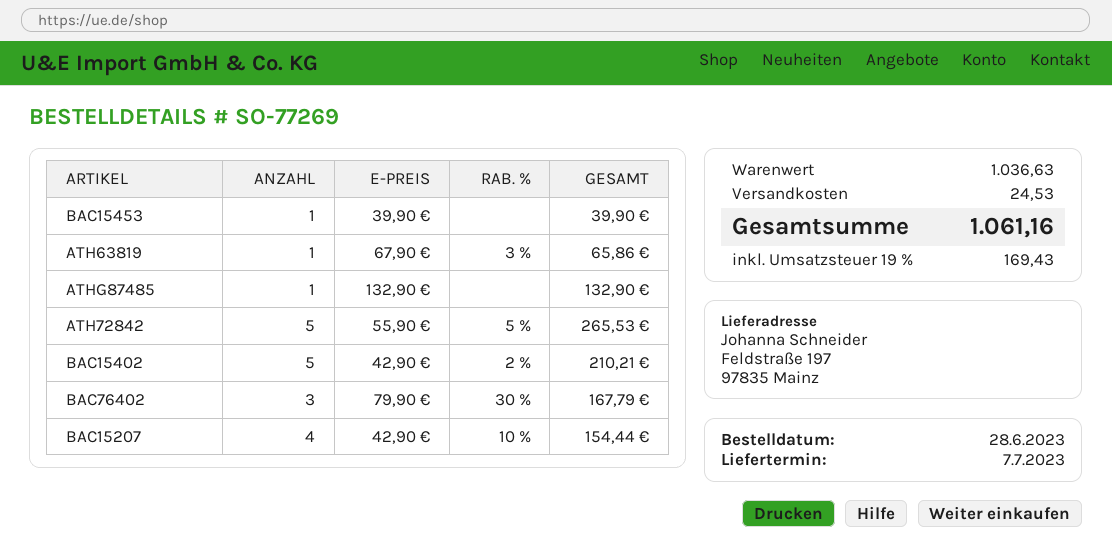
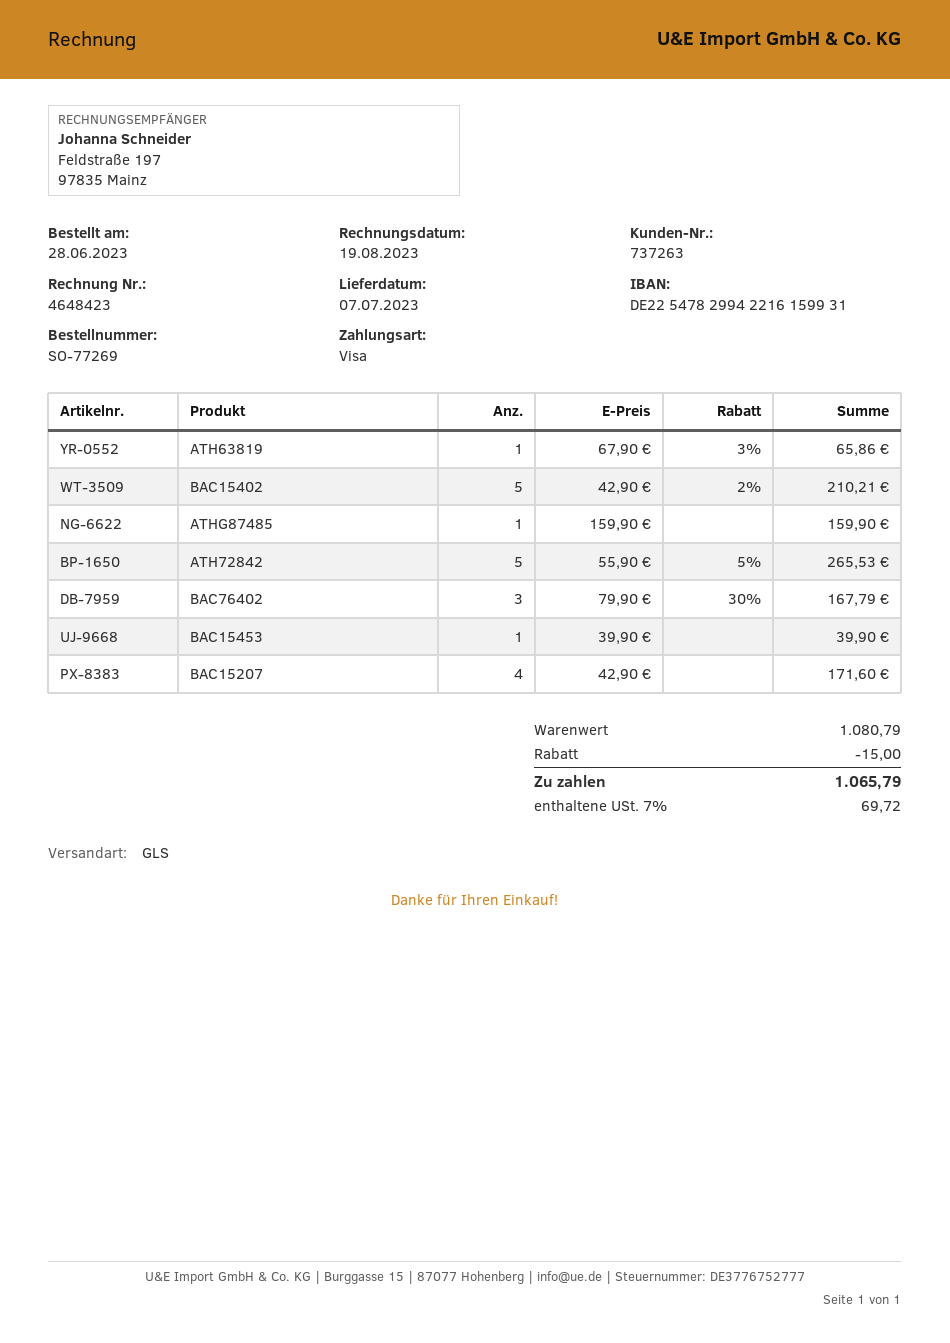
ATHG87485: 1 x 132.90 = 132.90 -> 1 x 159.90 = 159.90
BAC15207: 4 x 42.90 - 10% = 154.44 -> 4 x 42.90 = 171.60
subtotal: 1036.63 -> 1080.79
discount: none -> 15.00
shipping: 24.53 -> none
tax: 19% = 169.43 -> 7% = 69.72
total: 1061.16 -> 1065.79

